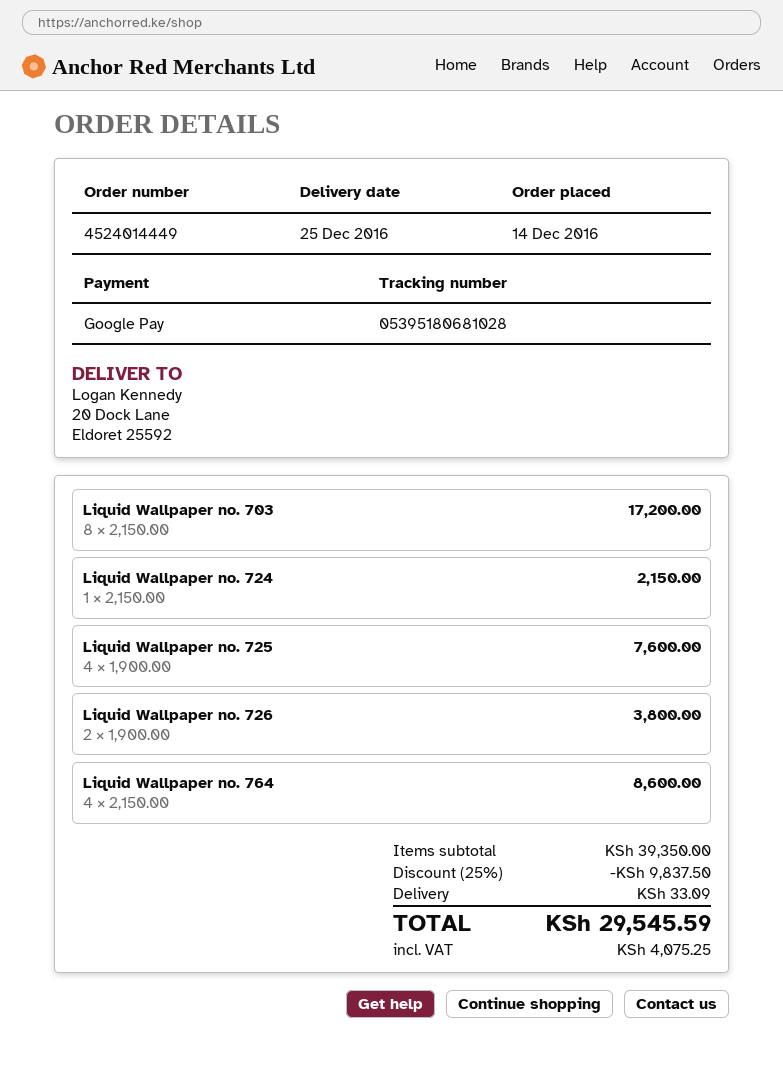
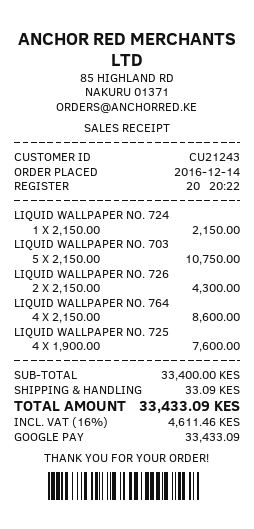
Liquid Wallpaper no. 703: 8 x 2150.00 = 17200.00 -> 5 x 2150.00 = 10750.00
Liquid Wallpaper no. 726: 2 x 1900.00 = 3800.00 -> 2 x 2150.00 = 4300.00
subtotal: 39350.00 -> 33400.00
discount: 25% = 9837.50 -> none
tax: 4075.25 -> 4611.46
total: 29545.59 -> 33433.09

